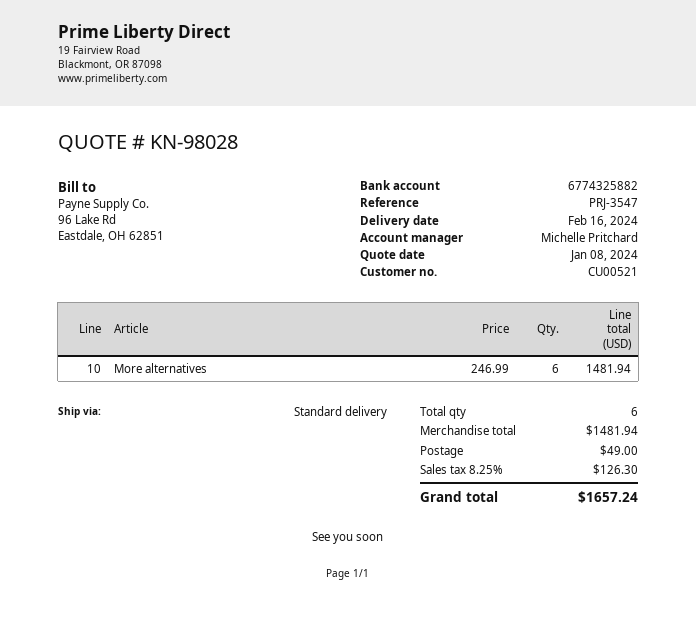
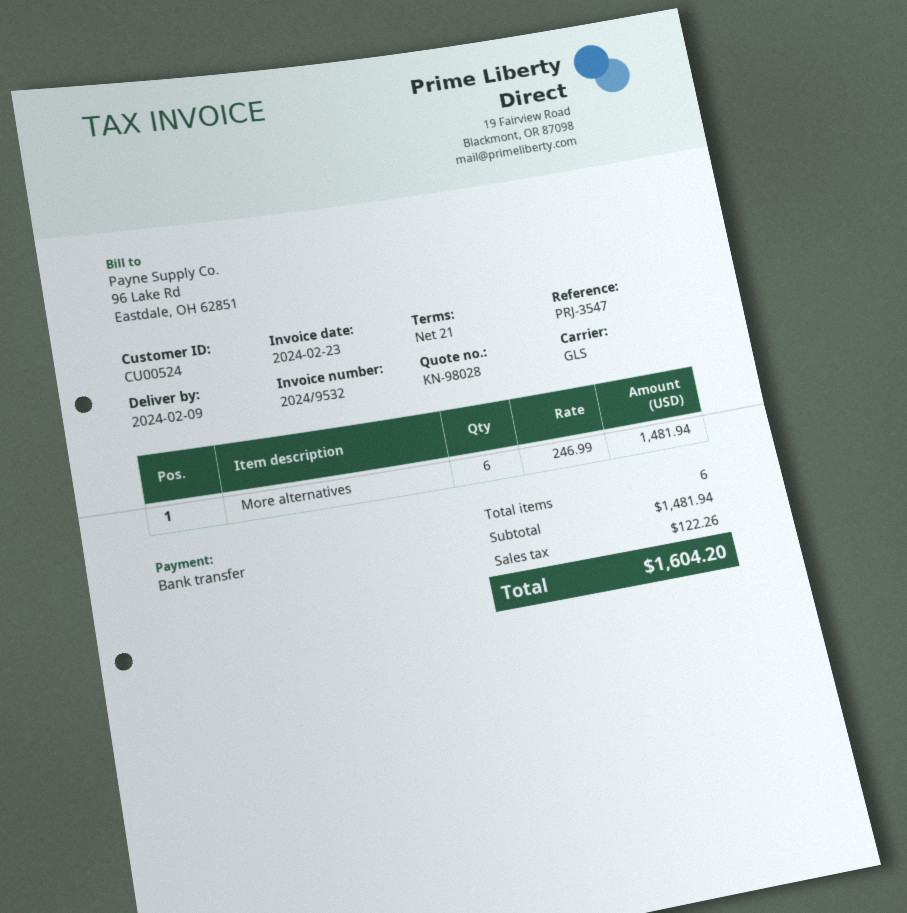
delivery date: 2024-02-16 -> 2024-02-09
customer number: CU00521 -> CU00524
shipping method: standard -> GLS
shipping: 49.00 -> none
tax: 126.30 -> 122.26
total: 1657.24 -> 1604.20

